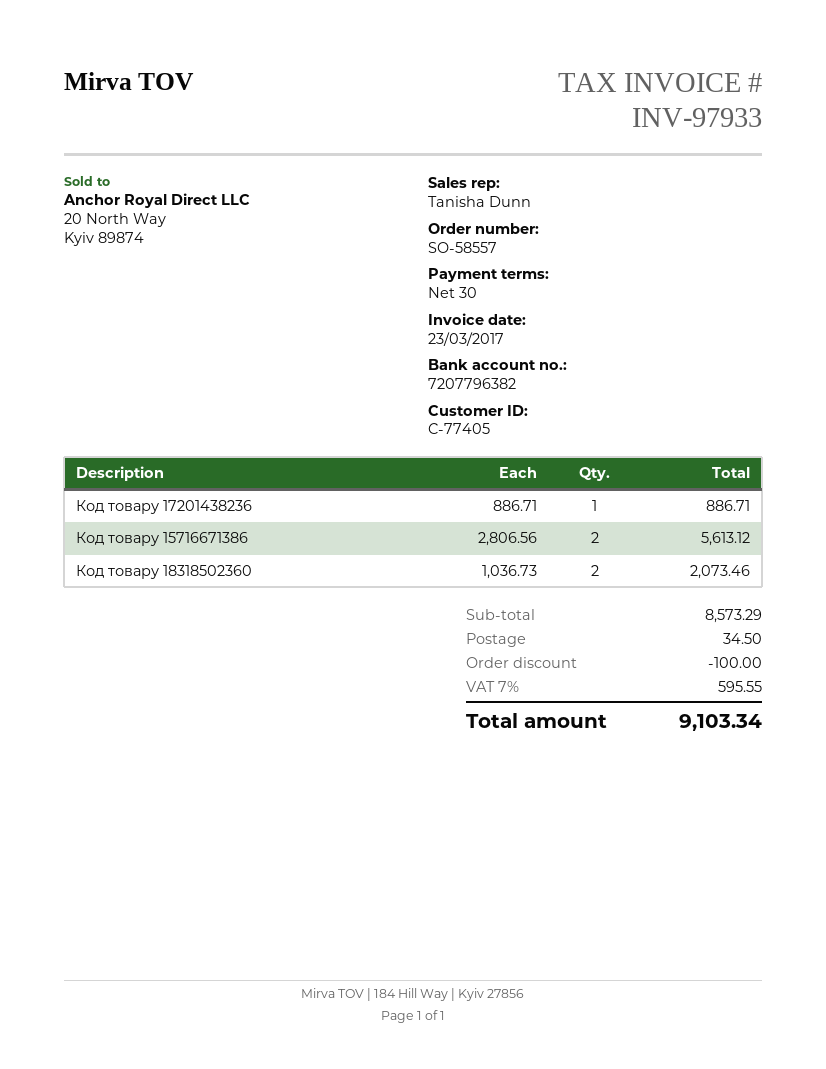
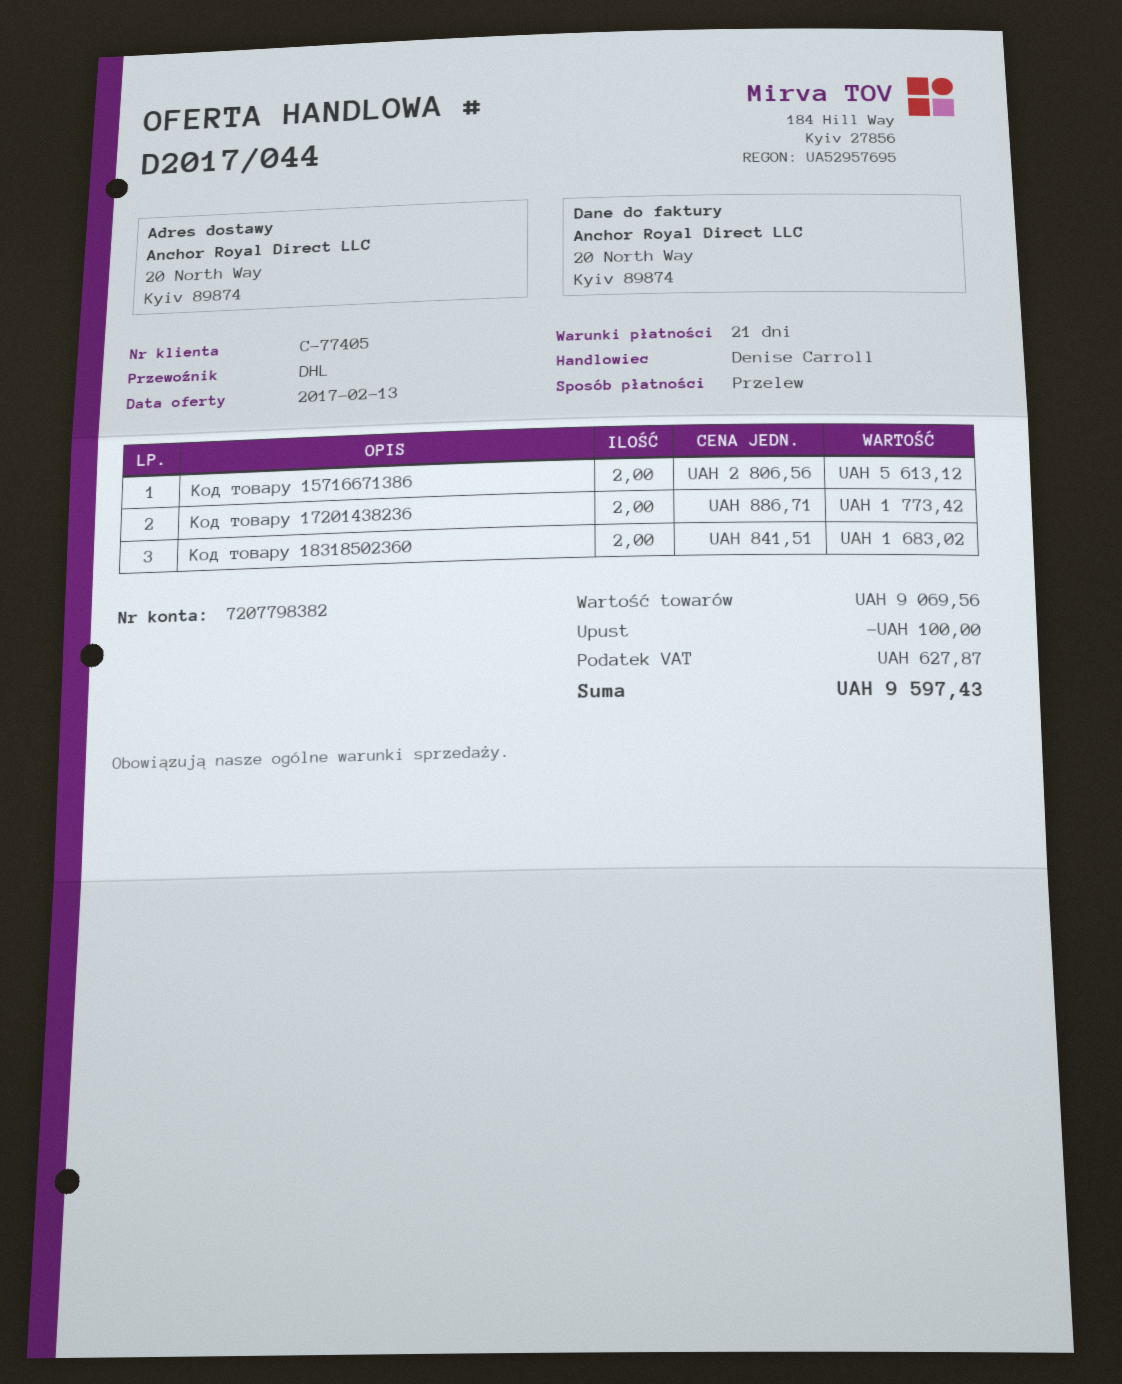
payment terms: 30 days -> 21 days
sales rep: Tanisha Dunn -> Denise Carroll
bank account: 7207796382 -> 7207798382
Код товару 17201438236: 1 x 886.71 = 886.71 -> 2 x 886.71 = 1773.42
Код товару 18318502360: 2 x 1036.73 = 2073.46 -> 2 x 841.51 = 1683.02
subtotal: 8573.29 -> 9069.56
shipping: 34.50 -> none
tax: 595.55 -> 627.87
total: 9103.34 -> 9597.43

